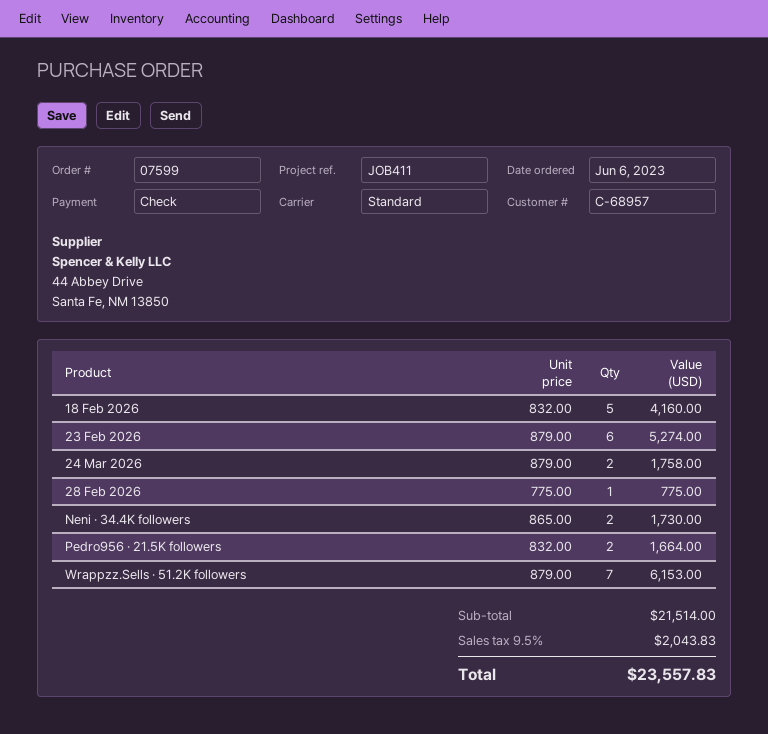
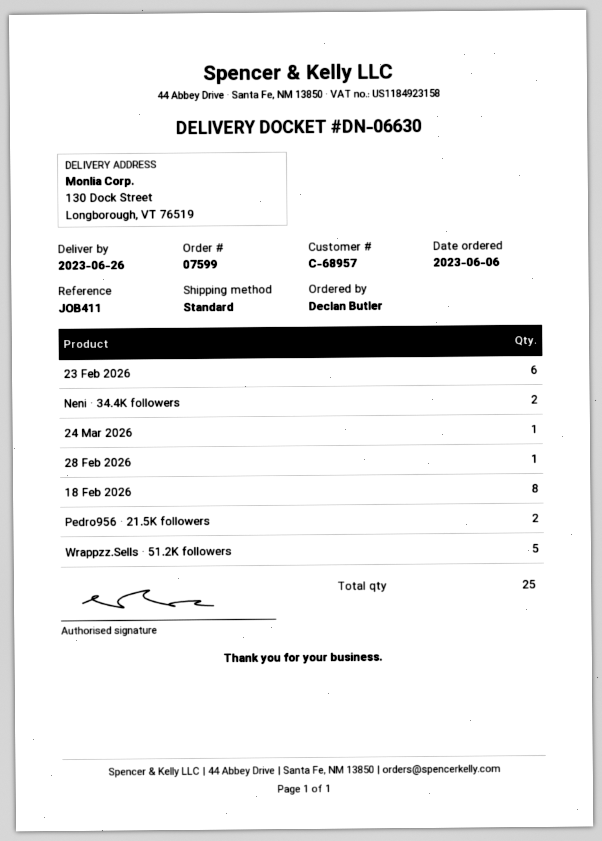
18 Feb 2026: 5 -> 8
24 Mar 2026: 2 -> 1
Wrappzz.Sells · 51.2K followers: 7 -> 5

